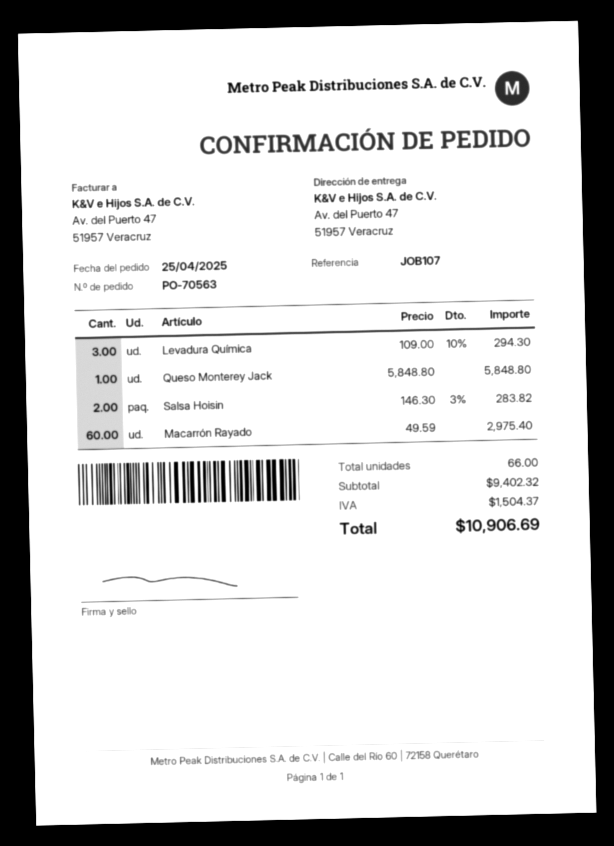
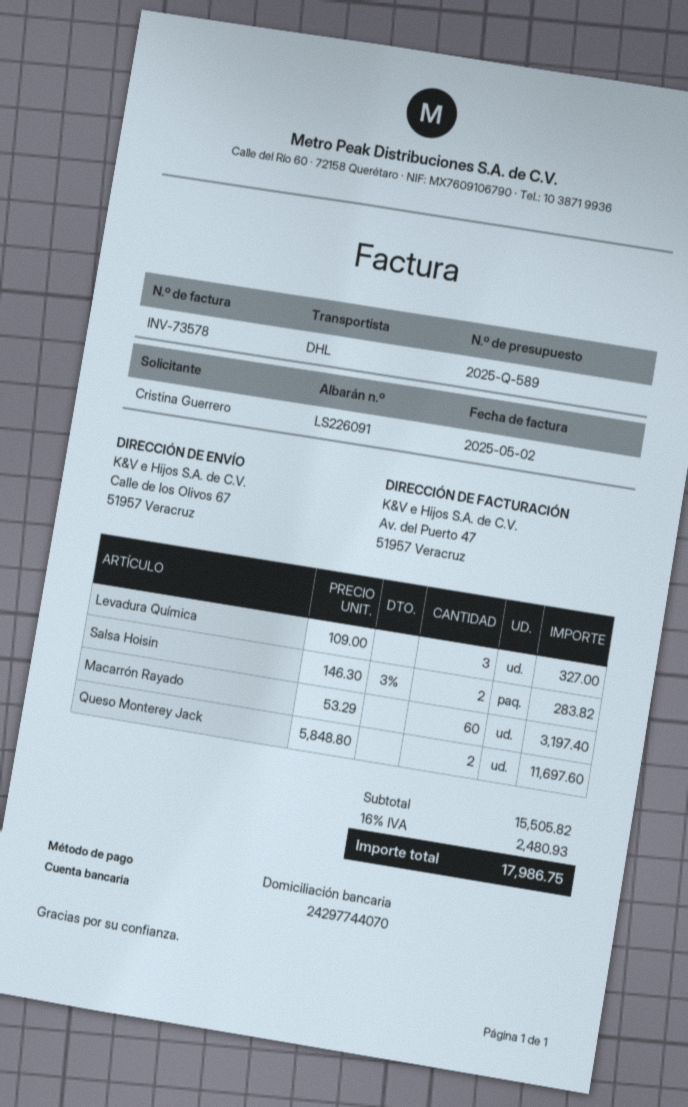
ship to: Av. del Puerto 47, 51957 Veracruz -> Calle de los Olivos 67, 51957 Veracruz
Levadura Química: 3 x 109.00 - 10% = 294.30 -> 3 x 109.00 = 327.00
Queso Monterey Jack: 1 x 5848.80 = 5848.80 -> 2 x 5848.80 = 11697.60
Macarrón Rayado: 60 x 49.59 = 2975.40 -> 60 x 53.29 = 3197.40
subtotal: 9402.32 -> 15505.82
tax: 1504.37 -> 2480.93
total: 10906.69 -> 17986.75

